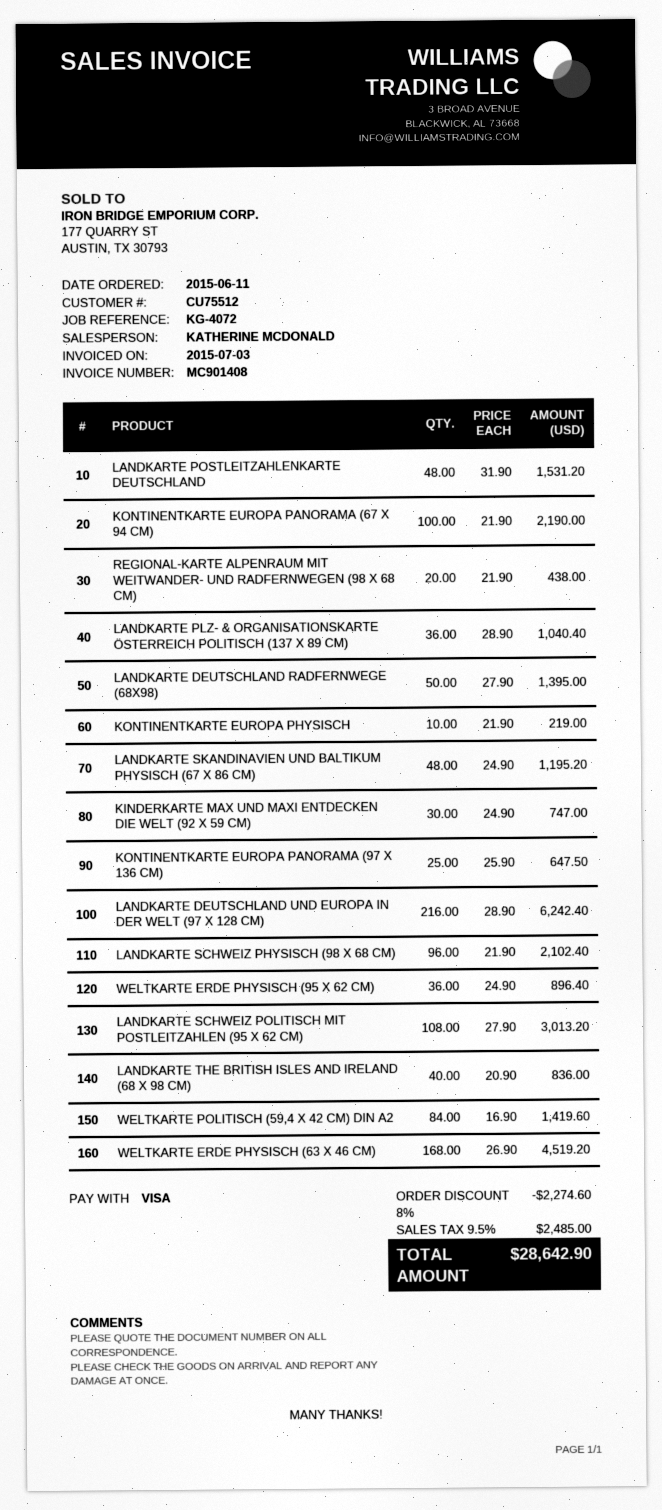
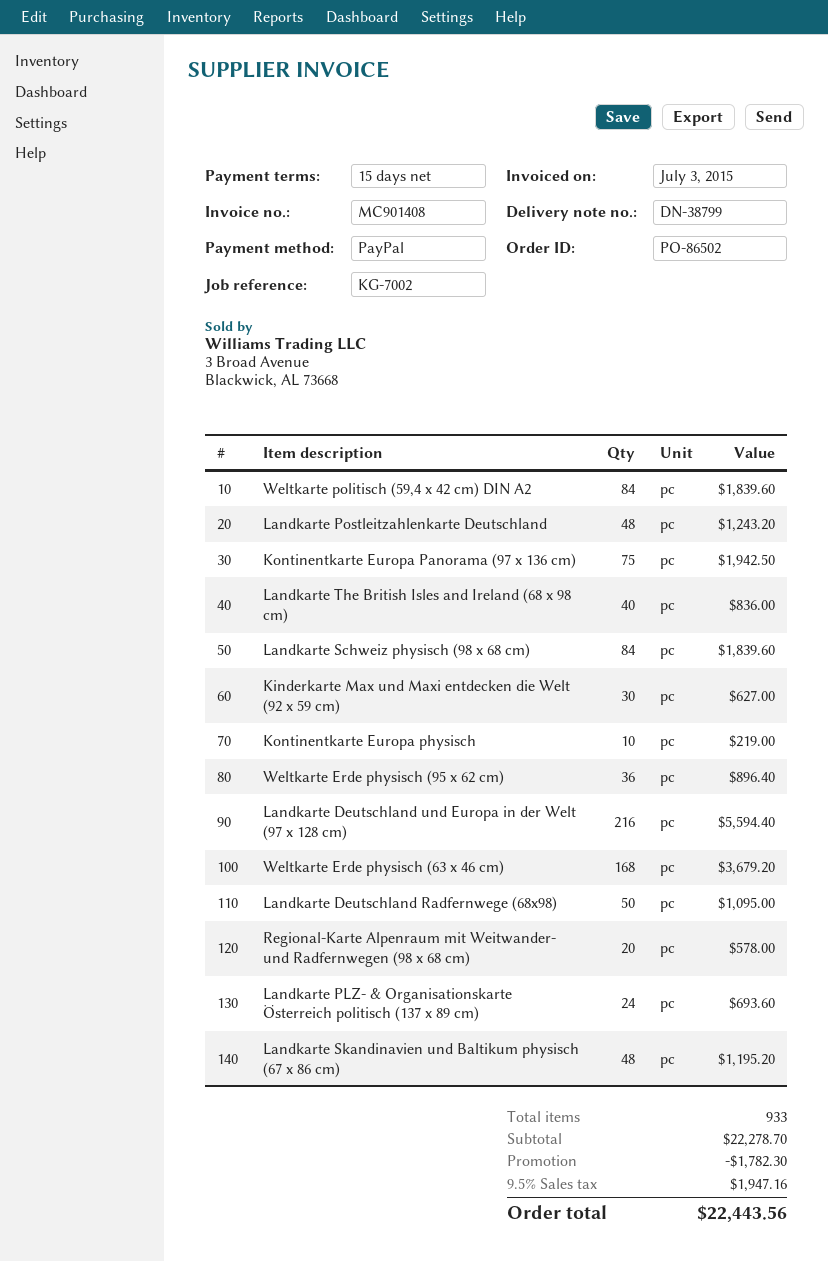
reference: KG-4072 -> KG-7002
payment method: Visa -> PayPal
LANDKARTE POSTLEITZAHLENKARTE DEUTSCHLAND: 48 for 1531.20 -> 48 for 1243.20
KONTINENTKARTE EUROPA PANORAMA (67 X 94 CM): 100 for 2190.00 -> none
REGIONAL-KARTE ALPENRAUM MIT WEITWANDER- UND RADFERNWEGEN (98 X 68 CM): 20 for 438.00 -> 20 for 578.00
LANDKARTE PLZ- & ORGANISATIONSKARTE ÖSTERREICH POLITISCH (137 X 89 CM): 36 for 1040.40 -> 24 for 693.60
LANDKARTE DEUTSCHLAND RADFERNWEGE (68X98): 50 for 1395.00 -> 50 for 1095.00
KINDERKARTE MAX UND MAXI ENTDECKEN DIE WELT (92 X 59 CM): 30 for 747.00 -> 30 for 627.00
KONTINENTKARTE EUROPA PANORAMA (97 X 136 CM): 25 for 647.50 -> 75 for 1942.50
LANDKARTE DEUTSCHLAND UND EUROPA IN DER WELT (97 X 128 CM): 216 for 6242.40 -> 216 for 5594.40
LANDKARTE SCHWEIZ PHYSISCH (98 X 68 CM): 96 for 2102.40 -> 84 for 1839.60
LANDKARTE SCHWEIZ POLITISCH MIT POSTLEITZAHLEN (95 X 62 CM): 108 for 3013.20 -> none
WELTKARTE POLITISCH (59,4 X 42 CM) DIN A2: 84 for 1419.60 -> 84 for 1839.60
WELTKARTE ERDE PHYSISCH (63 X 46 CM): 168 for 4519.20 -> 168 for 3679.20
discount: 2274.60 -> 1782.30
tax: 9.5% = 2485.00 -> 9.5% = 1947.16
total: 28642.90 -> 22443.56

